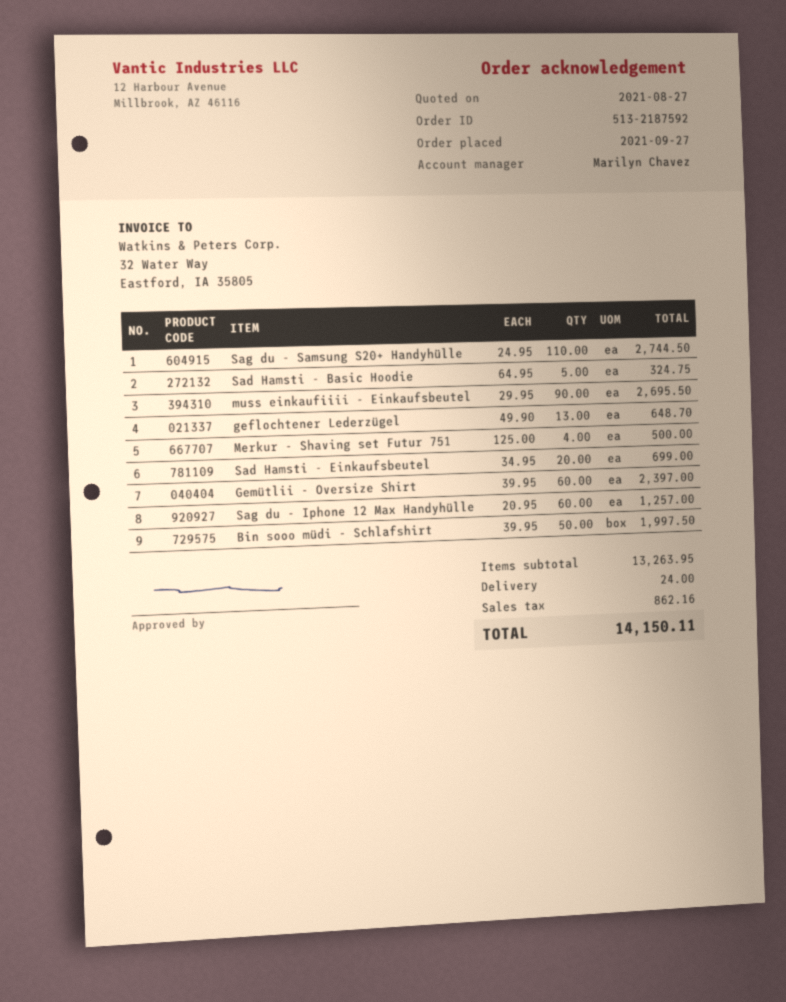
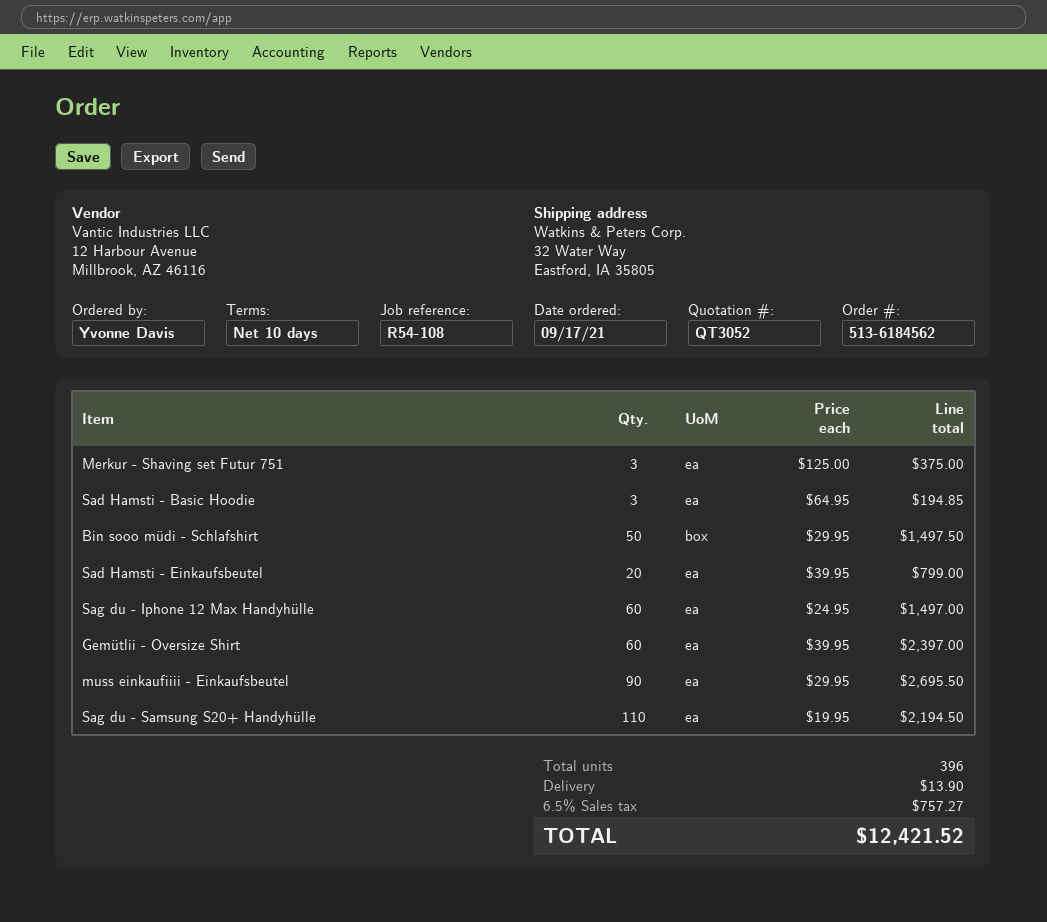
order number: 513-2187592 -> 513-6184562
order date: 2021-09-27 -> 2021-09-17
Sag du - Samsung S20+ Handyhülle: 110 x 24.95 = 2744.50 -> 110 x 19.95 = 2194.50
Sad Hamsti - Basic Hoodie: 5 x 64.95 = 324.75 -> 3 x 64.95 = 194.85
geflochtener Lederzügel: 13 x 49.90 = 648.70 -> none
Merkur - Shaving set Futur 751: 4 x 125.00 = 500.00 -> 3 x 125.00 = 375.00
Sad Hamsti - Einkaufsbeutel: 20 x 34.95 = 699.00 -> 20 x 39.95 = 799.00
Sag du - Iphone 12 Max Handyhülle: 60 x 20.95 = 1257.00 -> 60 x 24.95 = 1497.00
Bin sooo müdi - Schlafshirt: 50 x 39.95 = 1997.50 -> 50 x 29.95 = 1497.50
shipping: 24.00 -> 13.90
tax: 862.16 -> 757.27
total: 14150.11 -> 12421.52

